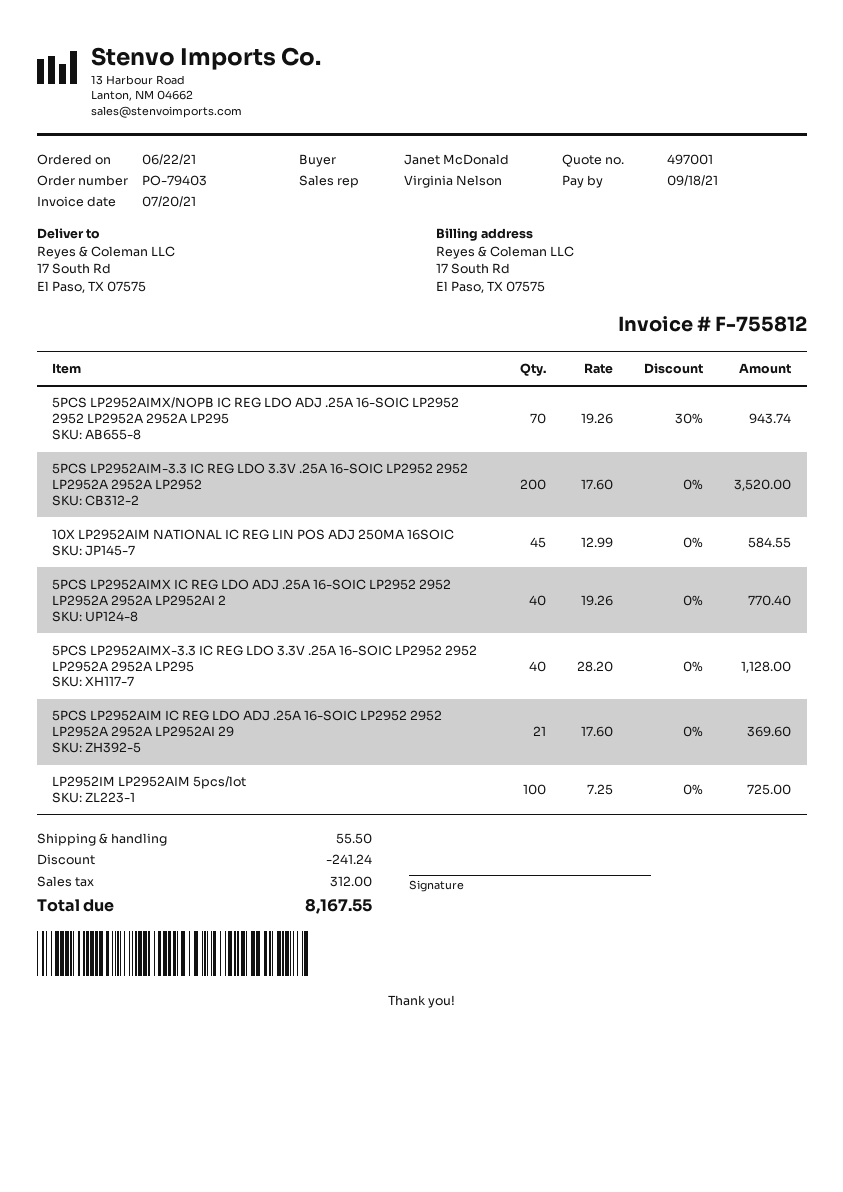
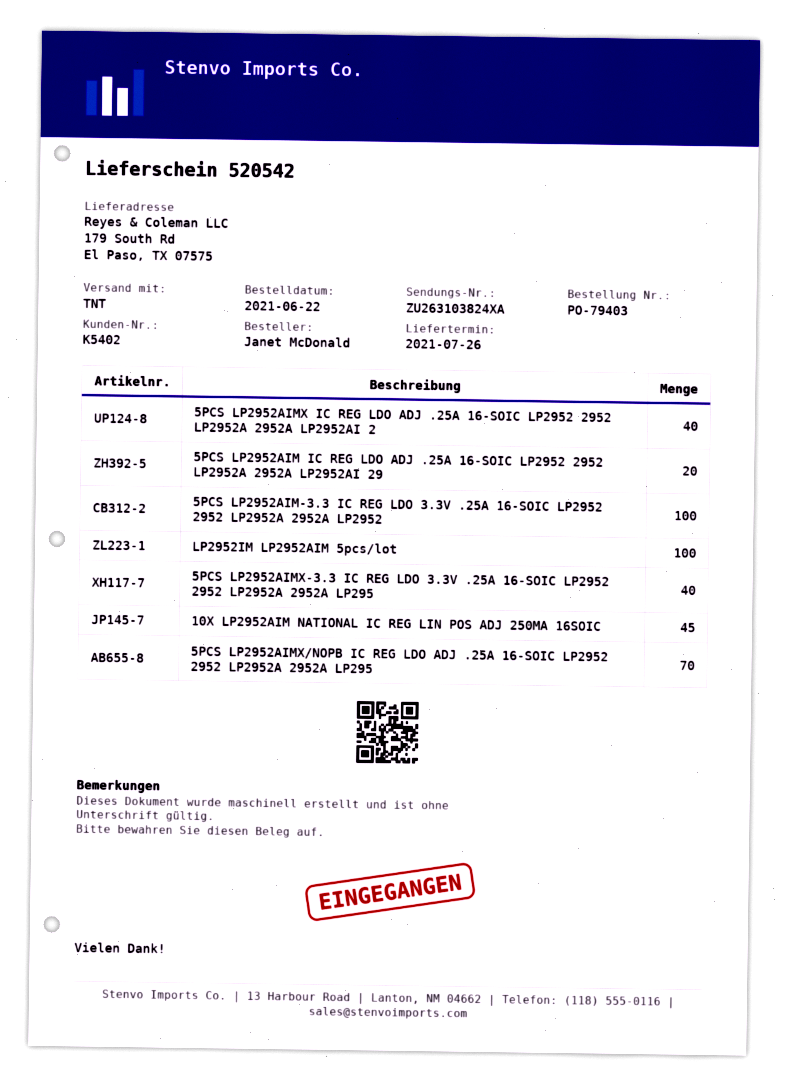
ship to: 17 South Rd, El Paso, TX 07575 -> 179 South Rd, El Paso, TX 07575
5PCS LP2952AIM-3.3 IC REG LDO 3.3V .25A 16-SOIC LP2952 2952 LP2952A 2952A LP2952: 200 -> 100
5PCS LP2952AIM IC REG LDO ADJ .25A 16-SOIC LP2952 2952 LP2952A 2952A LP2952AI 29: 21 -> 20

